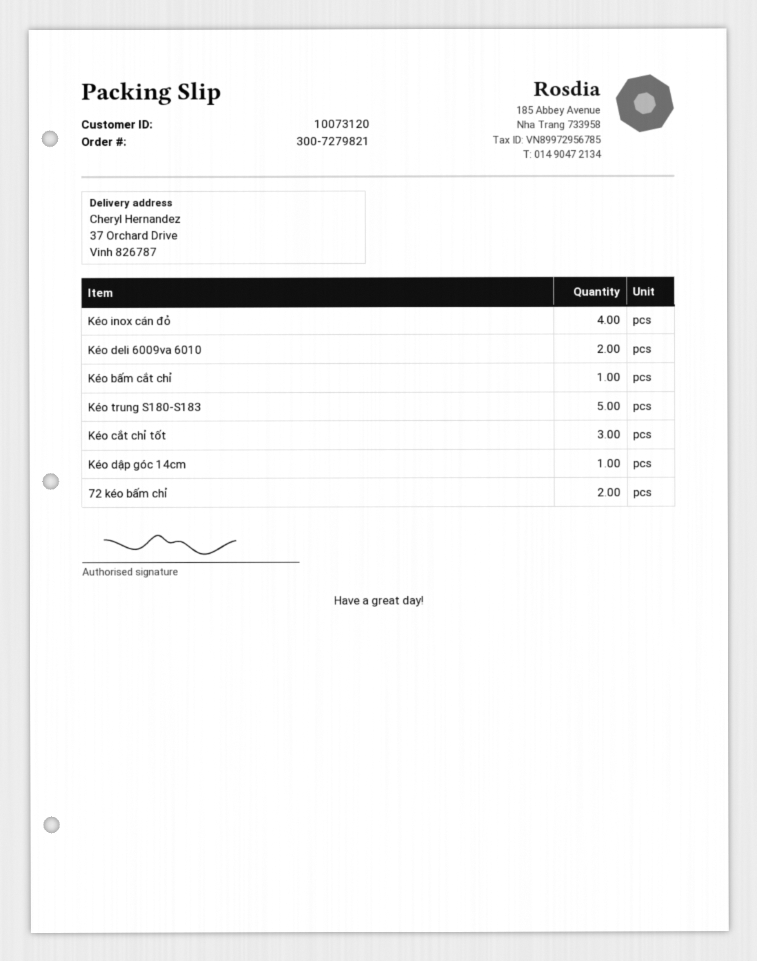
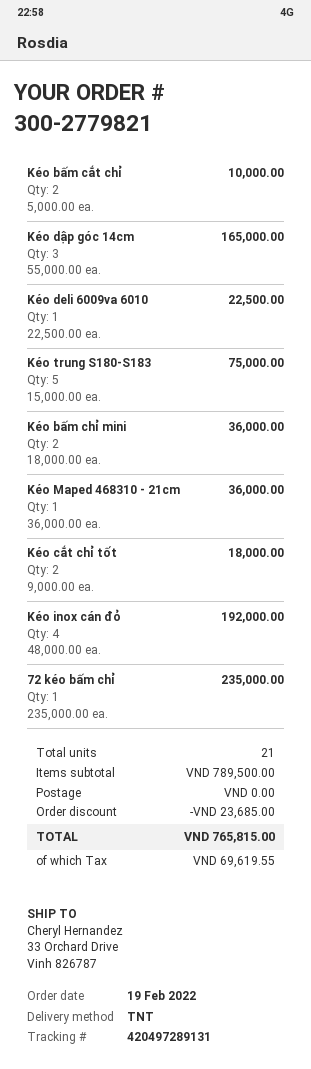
order number: 300-7279821 -> 300-2779821
ship to: 37 Orchard Drive, Vinh 826787 -> 33 Orchard Drive, Vinh 826787
Kéo deli 6009va 6010: 2 -> 1
Kéo bấm cắt chỉ: 1 -> 2
Kéo cắt chỉ tốt: 3 -> 2
Kéo dập góc 14cm: 1 -> 3
72 kéo bấm chỉ: 2 -> 1
Kéo bấm chỉ mini: none -> 2
Kéo Maped 468310 - 21cm: none -> 1

